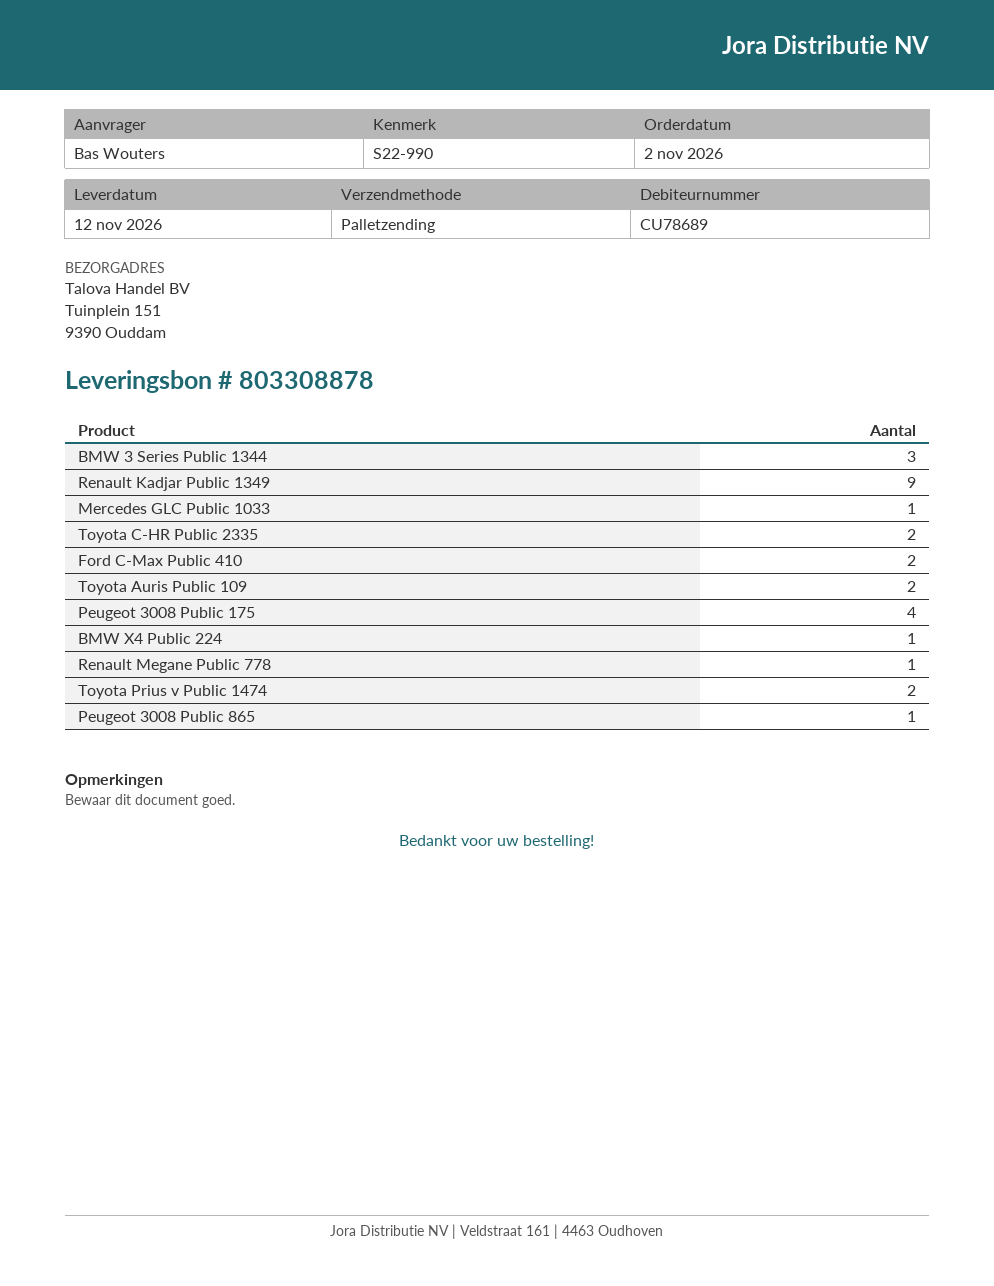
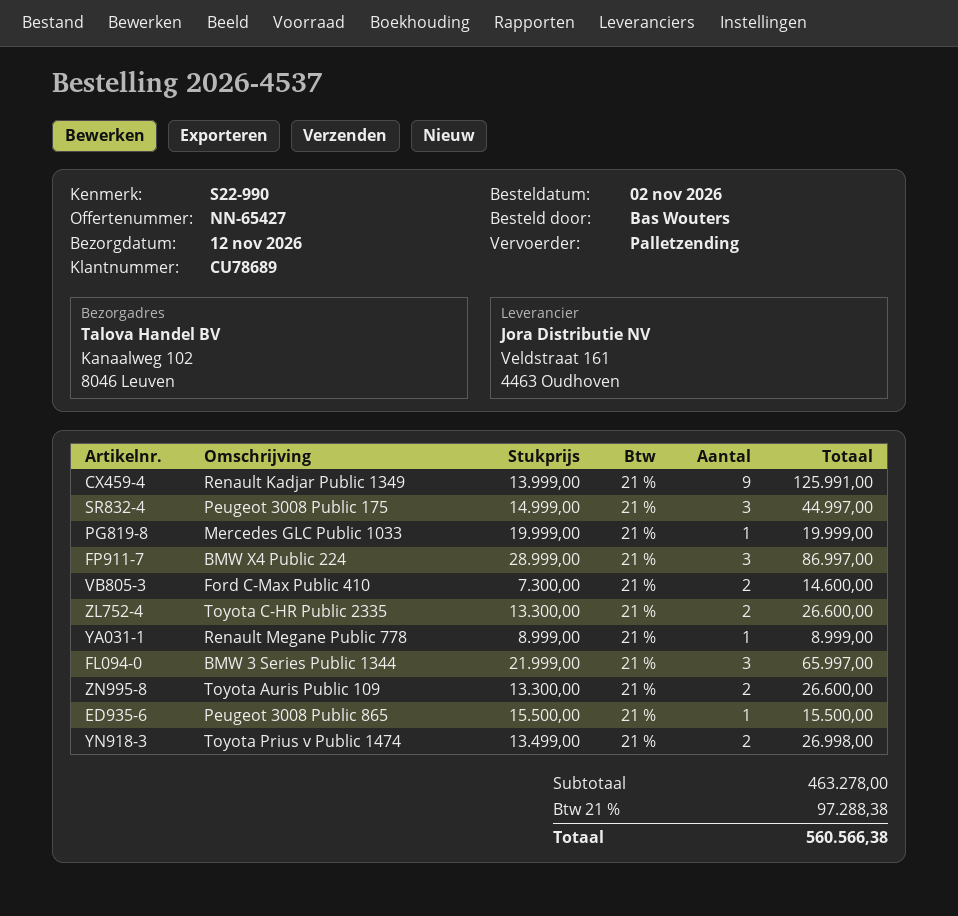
ship to: Tuinplein 151, 9390 Ouddam -> Kanaalweg 102, 8046 Leuven
Peugeot 3008 Public 175: 4 -> 3
BMW X4 Public 224: 1 -> 3

